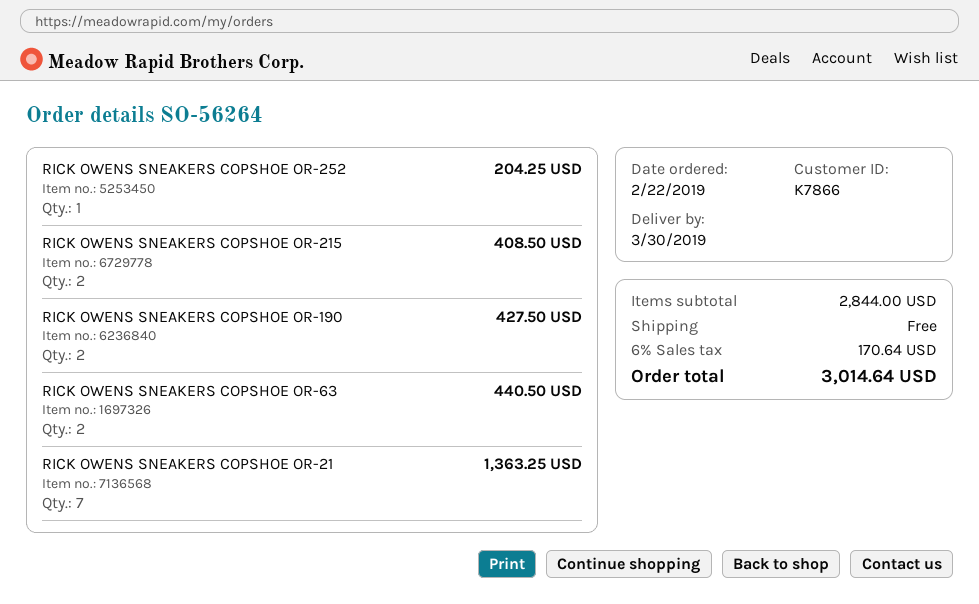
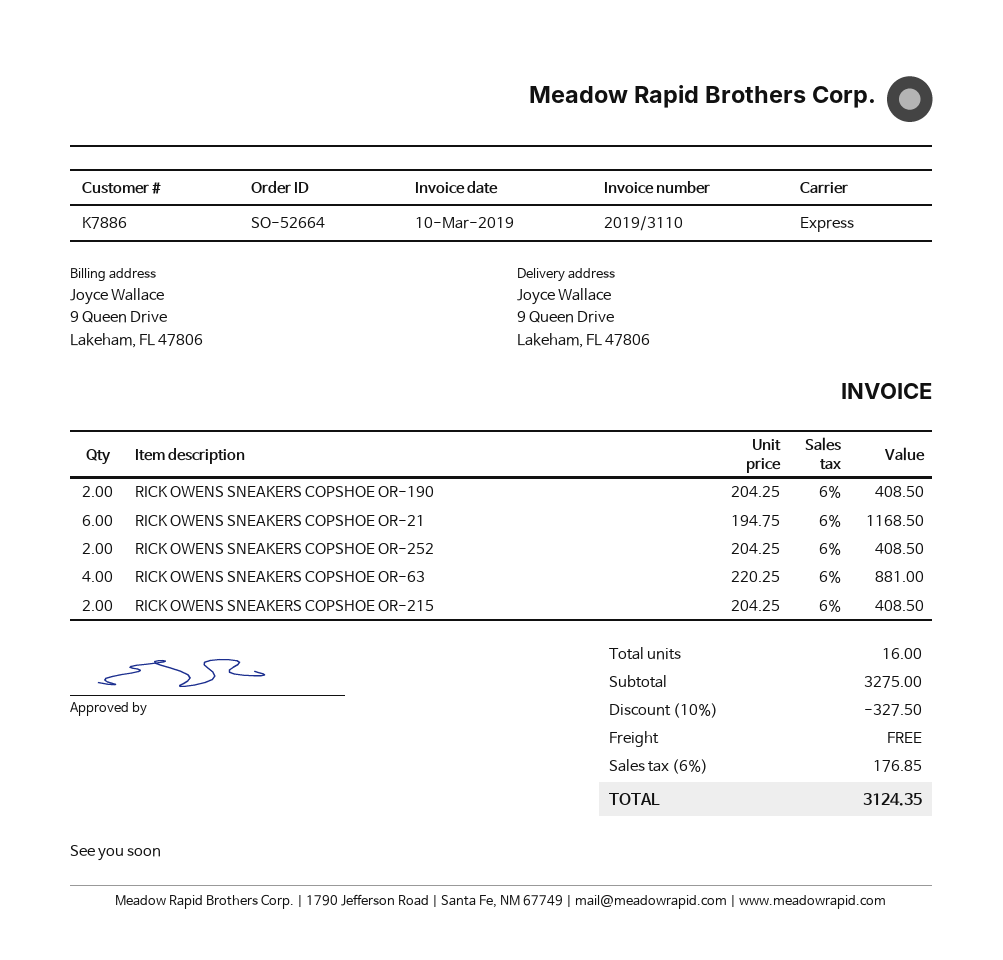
order number: SO-56264 -> SO-52664
customer number: K7866 -> K7886
RICK OWENS SNEAKERS COPSHOE OR-252: 1 for 204.25 -> 2 for 408.50
RICK OWENS SNEAKERS COPSHOE OR-190: 2 for 427.50 -> 2 for 408.50
RICK OWENS SNEAKERS COPSHOE OR-63: 2 for 440.50 -> 4 for 881.00
RICK OWENS SNEAKERS COPSHOE OR-21: 7 for 1363.25 -> 6 for 1168.50
subtotal: 2844.00 -> 3275.00
discount: none -> 10% = 327.50
tax: 6% = 170.64 -> 6% = 176.85
total: 3014.64 -> 3124.35

